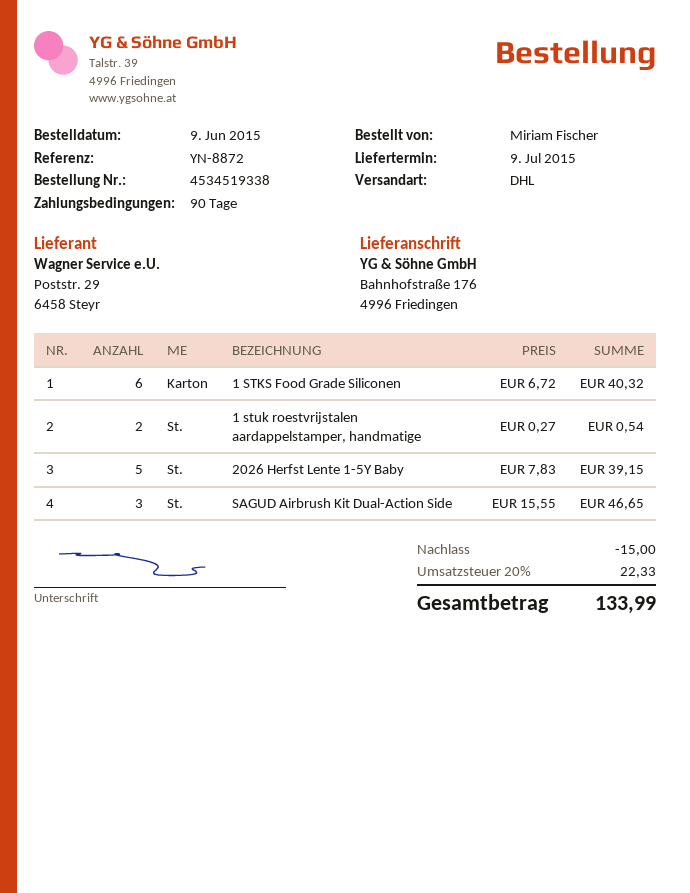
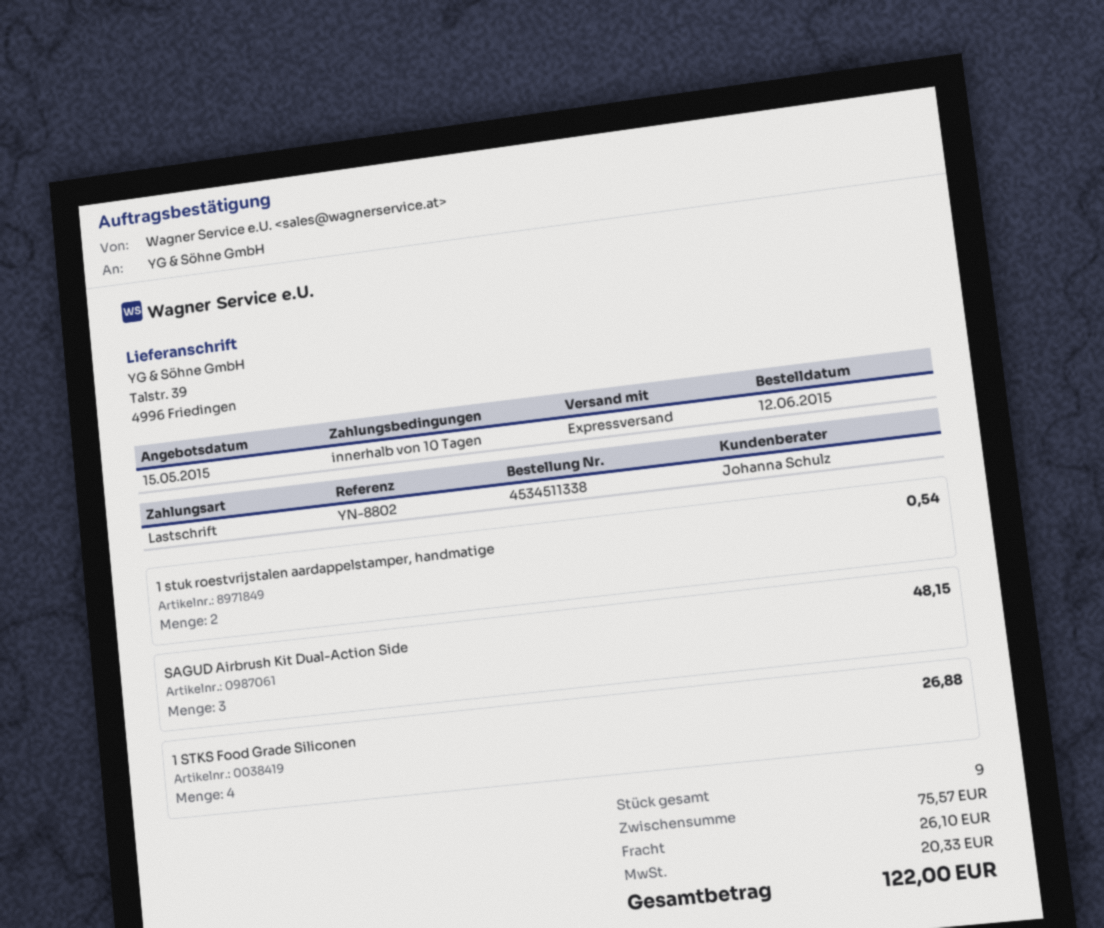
order number: 4534519338 -> 4534511338
order date: 2015-06-09 -> 2015-06-12
payment terms: 90 days -> 10 days
reference: YN-8872 -> YN-8802
shipping method: DHL -> express
ship to: Bahnhofstraße 176, 4996 Friedingen -> Talstr. 39, 4996 Friedingen
1 STKS Food Grade Siliconen: 6 for 40.32 -> 4 for 26.88
2026 Herfst Lente 1-5Y Baby: 5 for 39.15 -> none
SAGUD Airbrush Kit Dual-Action Side: 3 for 46.65 -> 3 for 48.15
discount: 15.00 -> none
shipping: none -> 26.10
tax: 22.33 -> 20.33
total: 133.99 -> 122.00

